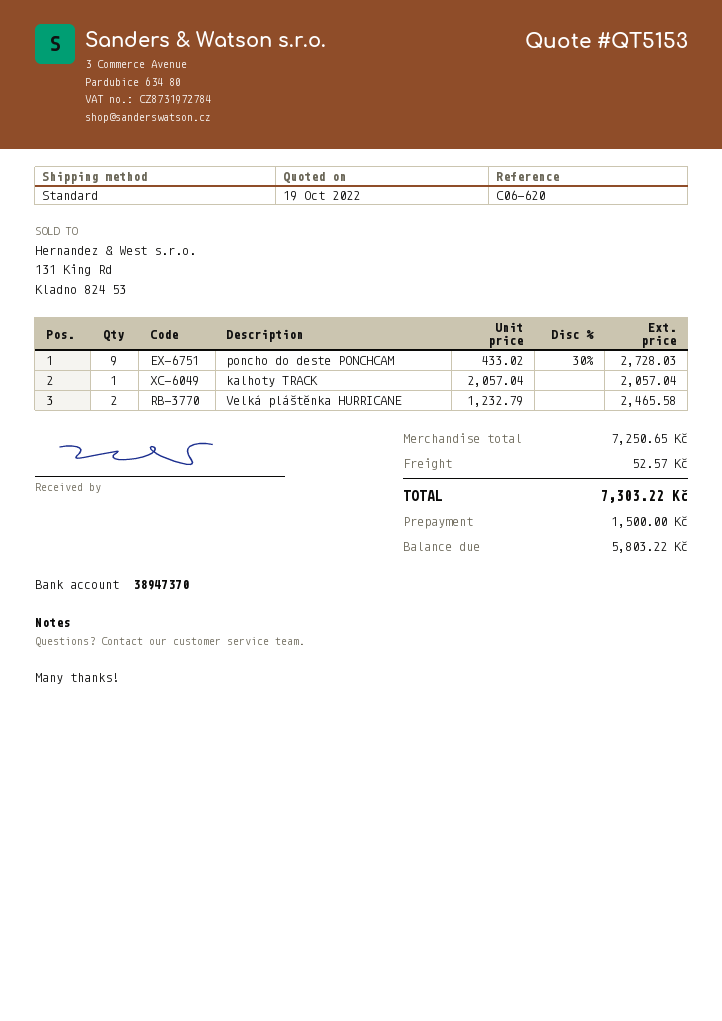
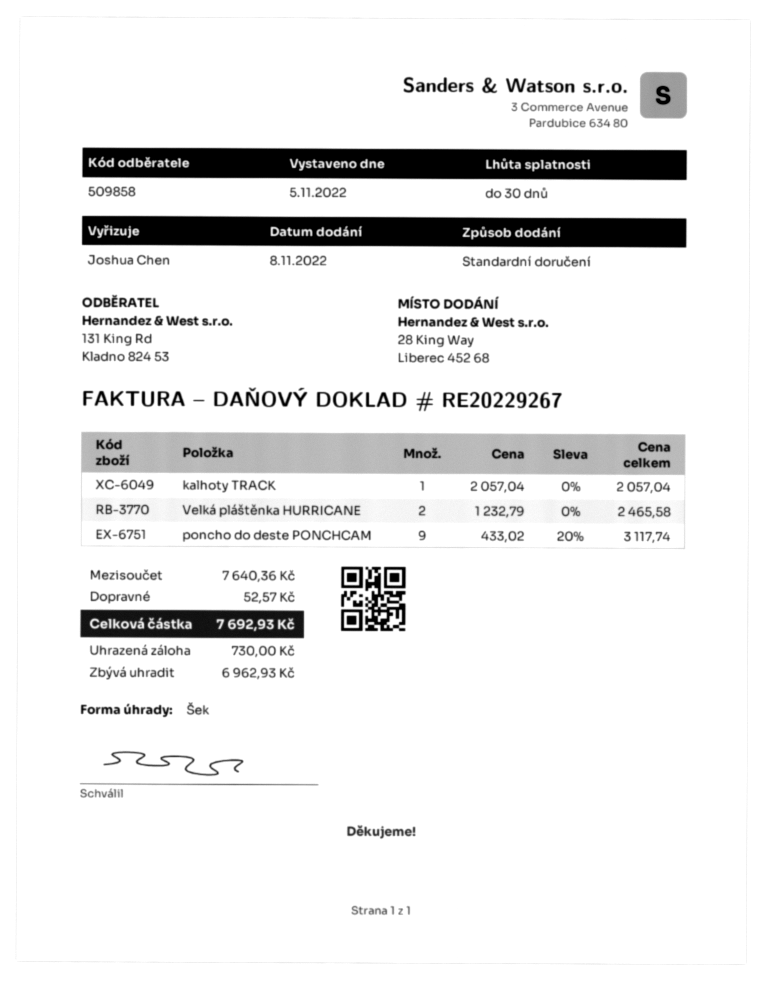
poncho do deste PONCHCAM: 9 x 433.02 - 30% = 2728.03 -> 9 x 433.02 - 20% = 3117.74
subtotal: 7250.65 -> 7640.36
total: 7303.22 -> 7692.93
deposit: 1500.00 -> 730.00
balance: 5803.22 -> 6962.93

